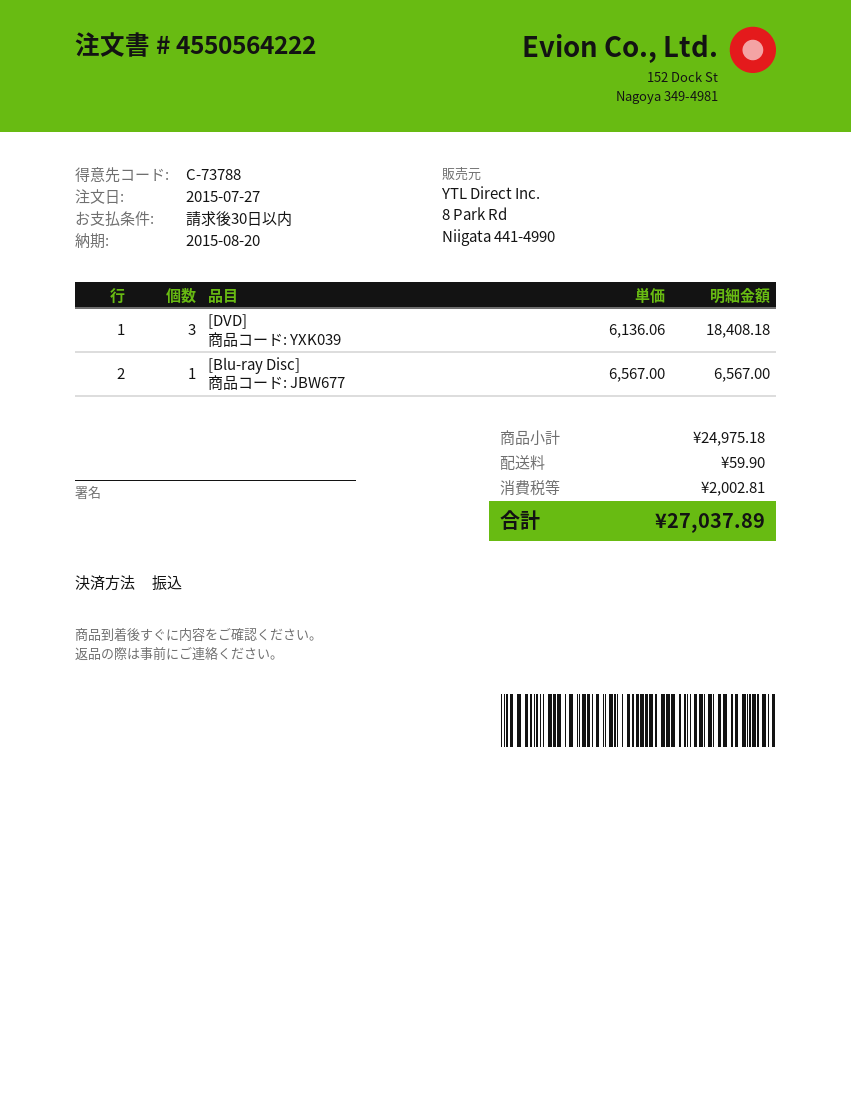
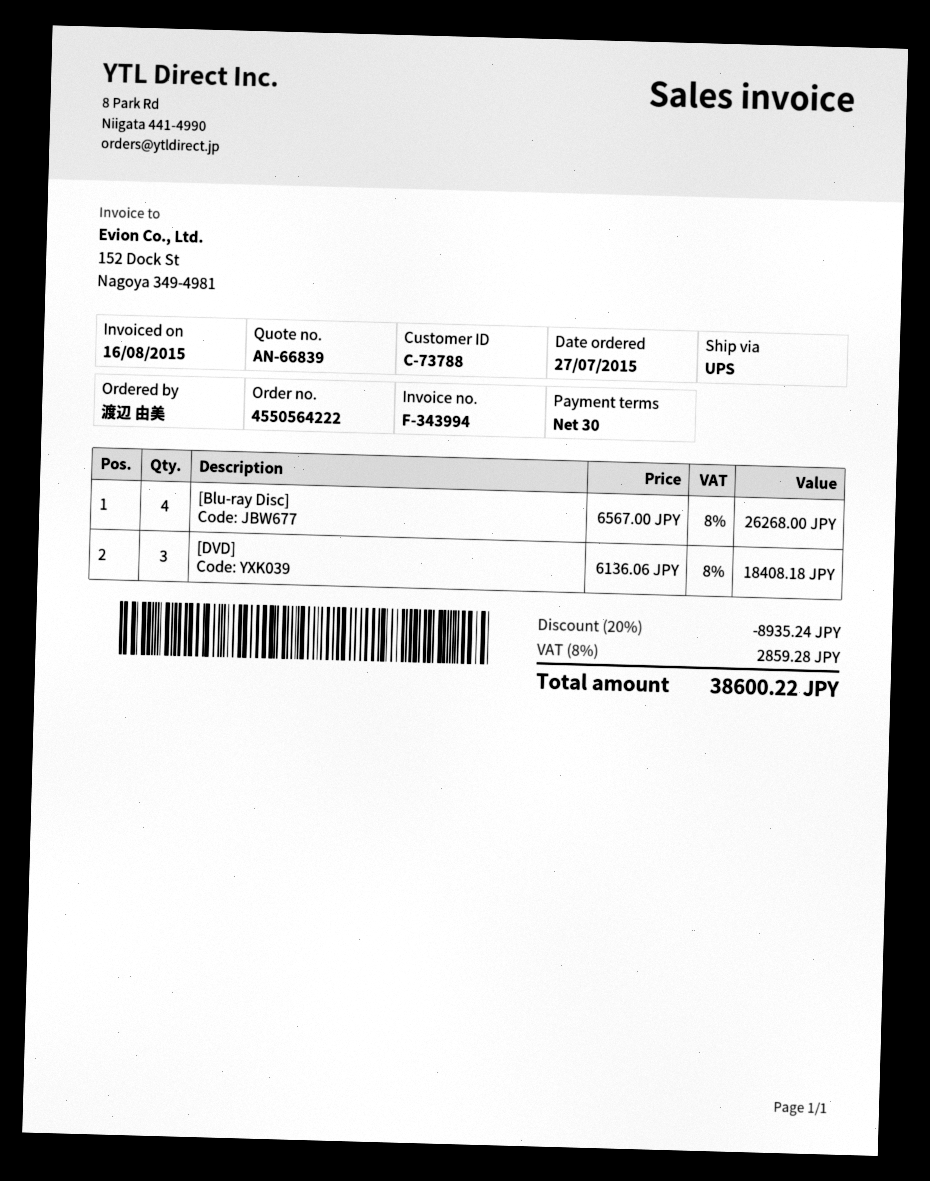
[Blu-ray Disc]: 1 x 6567.00 = 6567.00 -> 4 x 6567.00 = 26268.00
discount: none -> 20% = 8935.24
shipping: 59.90 -> none
tax: 2002.81 -> 2859.28
total: 27037.89 -> 38600.22

